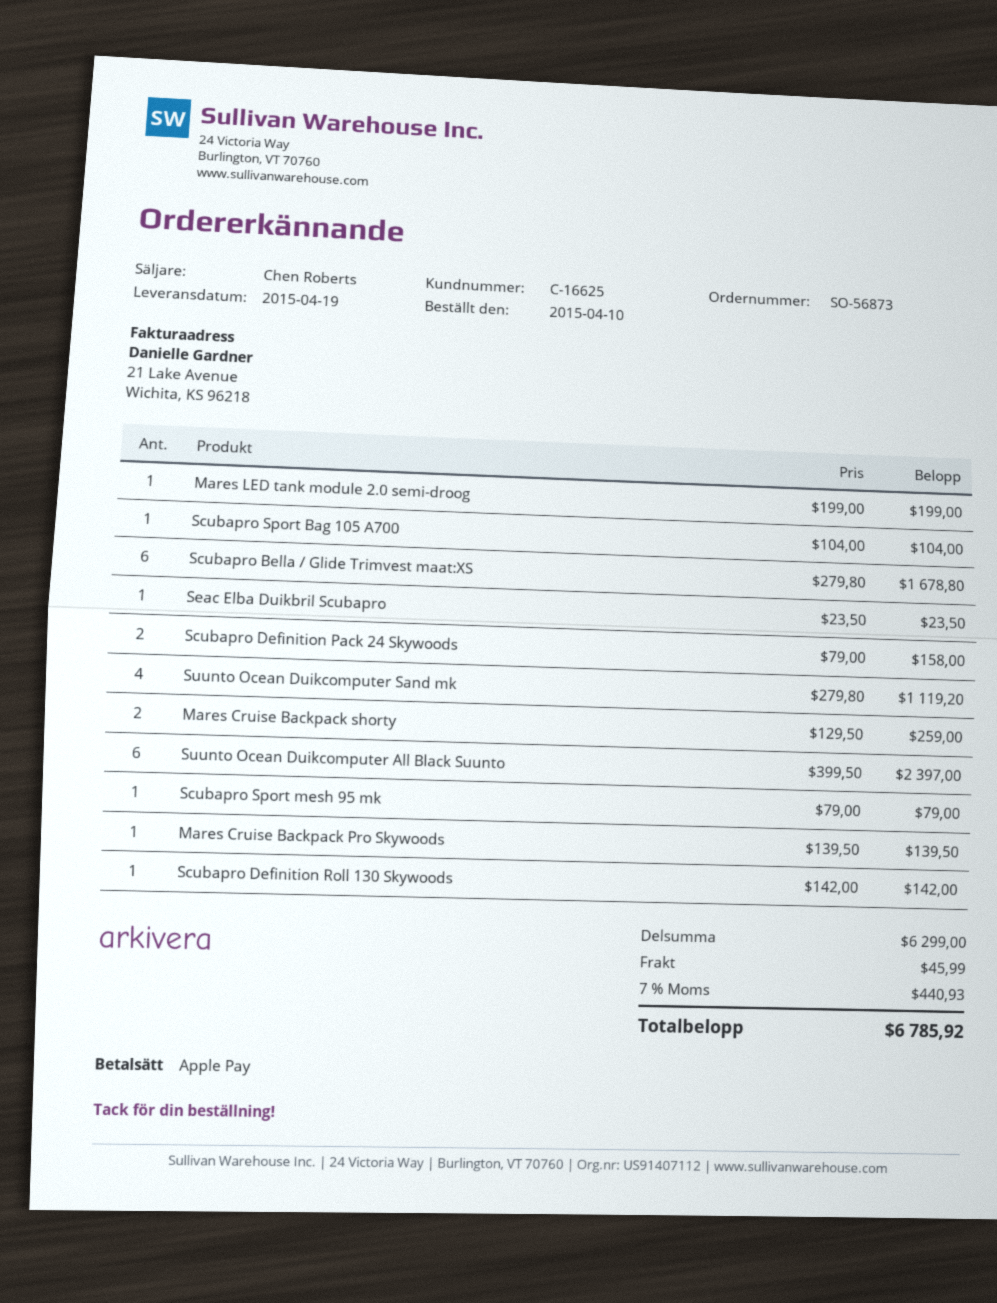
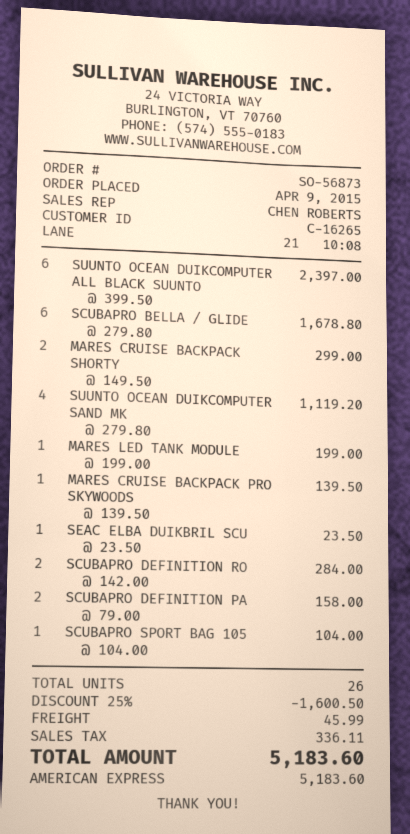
order date: 2015-04-10 -> 2015-04-09
customer number: C-16625 -> C-16265
payment method: Apple Pay -> American Express
Mares Cruise Backpack shorty: 2 x 129.50 = 259.00 -> 2 x 149.50 = 299.00
Scubapro Sport mesh 95 mk: 1 x 79.00 = 79.00 -> none
Scubapro Definition Roll 130 Skywoods: 1 x 142.00 = 142.00 -> 2 x 142.00 = 284.00
discount: none -> 25% = 1600.50
tax: 440.93 -> 336.11
total: 6785.92 -> 5183.60

